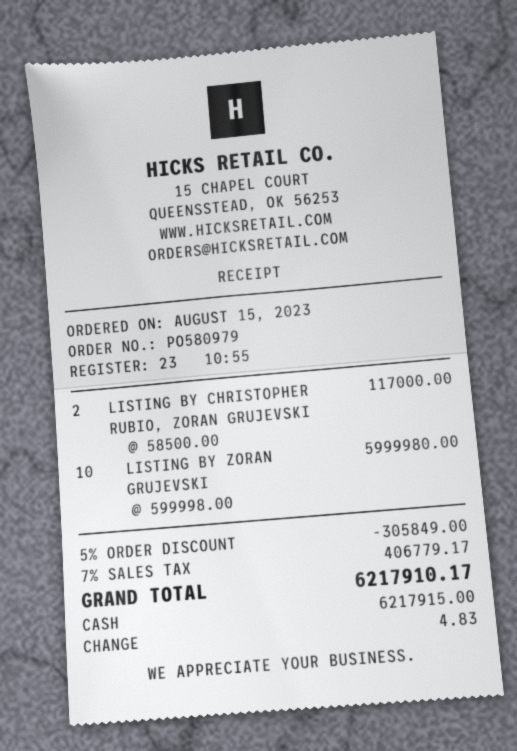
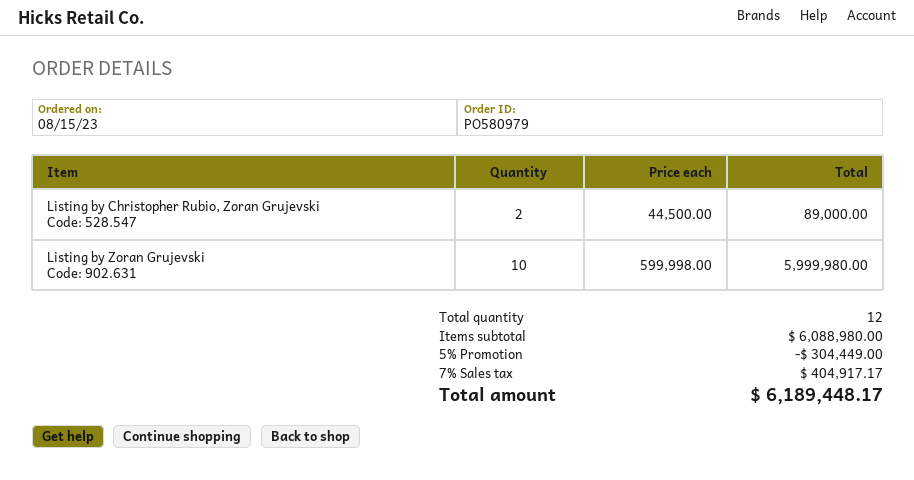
LISTING BY CHRISTOPHER RUBIO, ZORAN GRUJEVSKI: 2 x 58500.00 = 117000.00 -> 2 x 44500.00 = 89000.00
discount: 5% = 305849.00 -> 5% = 304449.00
tax: 7% = 406779.17 -> 7% = 404917.17
total: 6217910.17 -> 6189448.17

